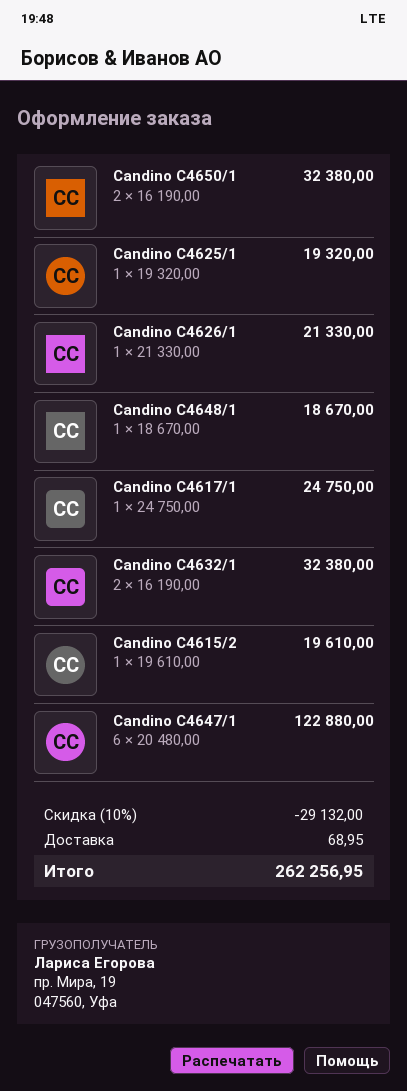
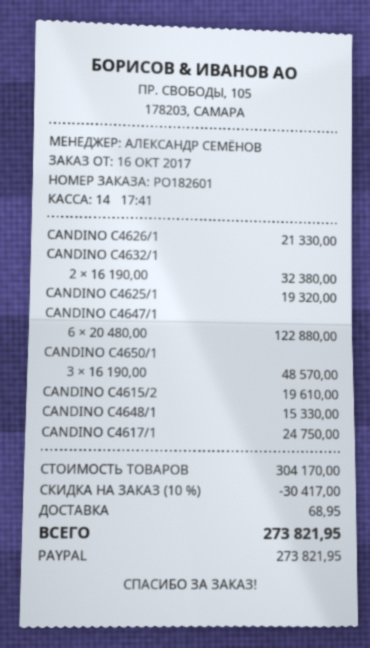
Candino C4650/1: 2 x 16190.00 = 32380.00 -> 3 x 16190.00 = 48570.00
Candino C4648/1: 1 x 18670.00 = 18670.00 -> 1 x 15330.00 = 15330.00
discount: 10% = 29132.00 -> 10% = 30417.00
total: 262256.95 -> 273821.95

